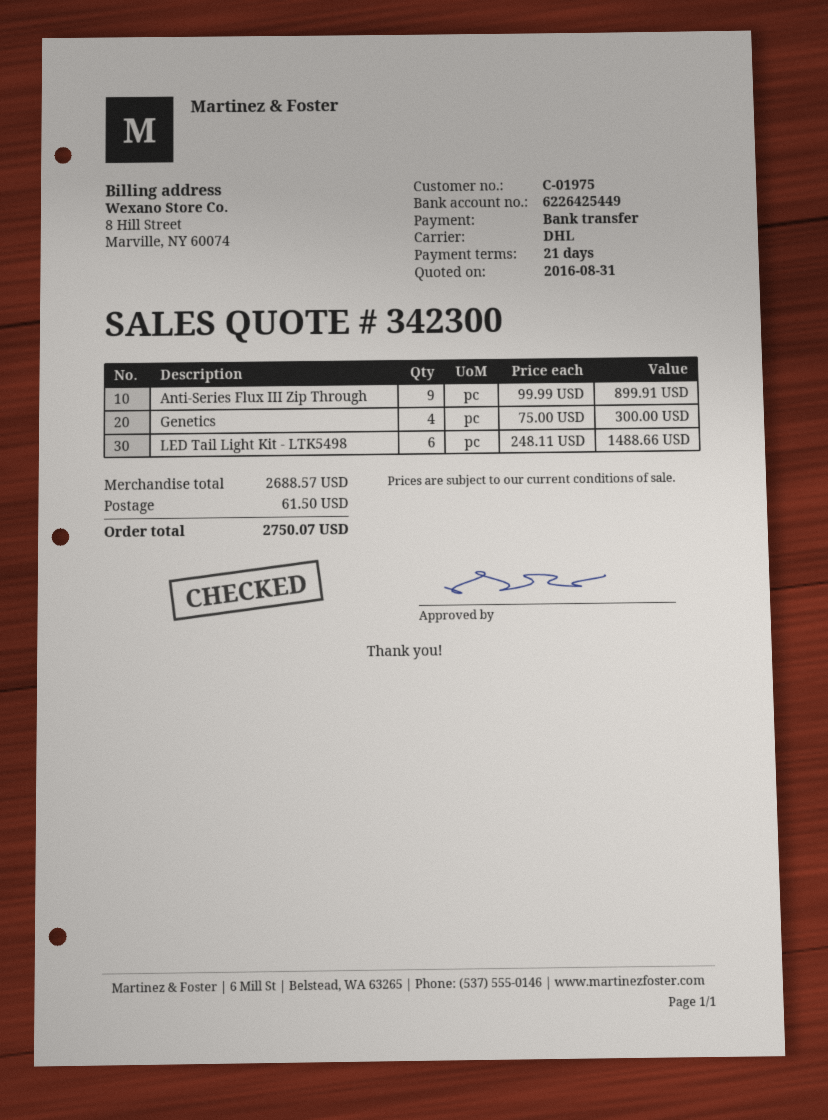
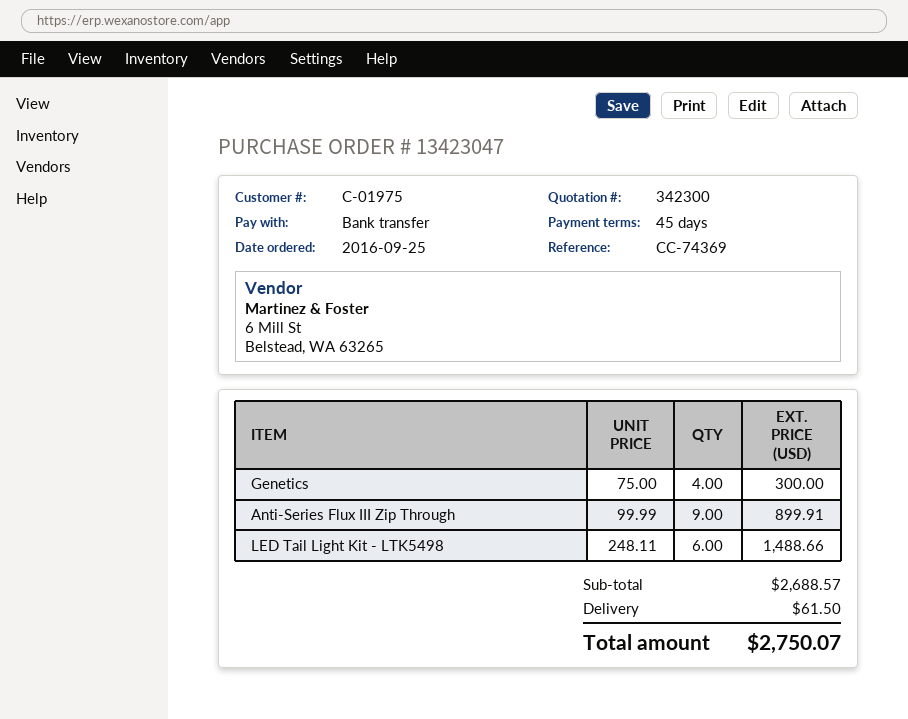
payment terms: 21 days -> 45 days

